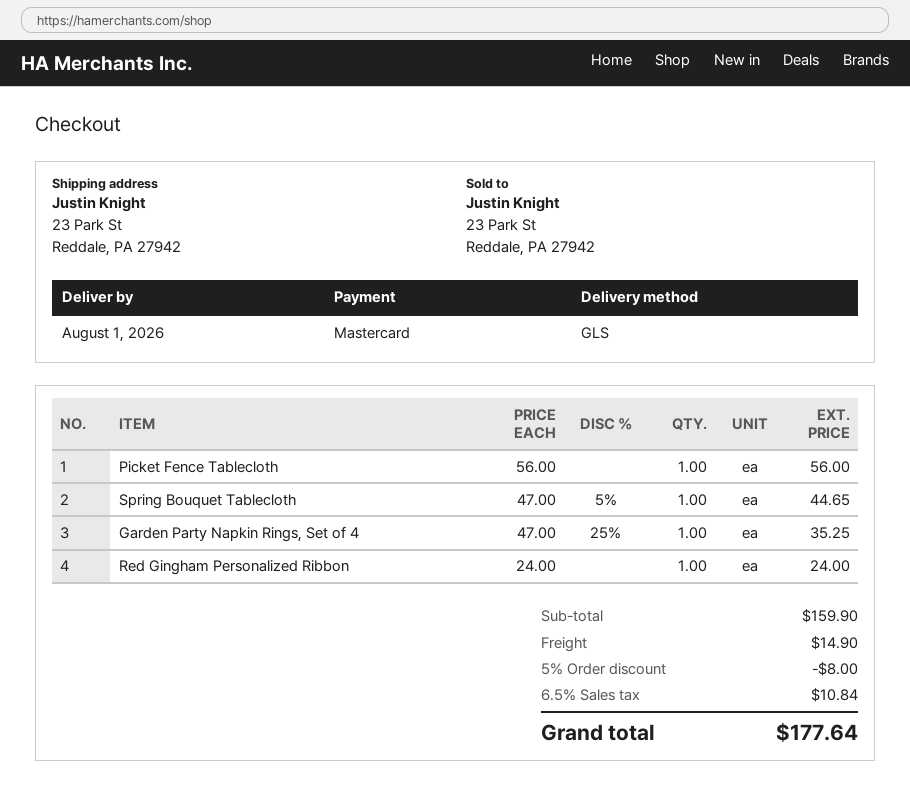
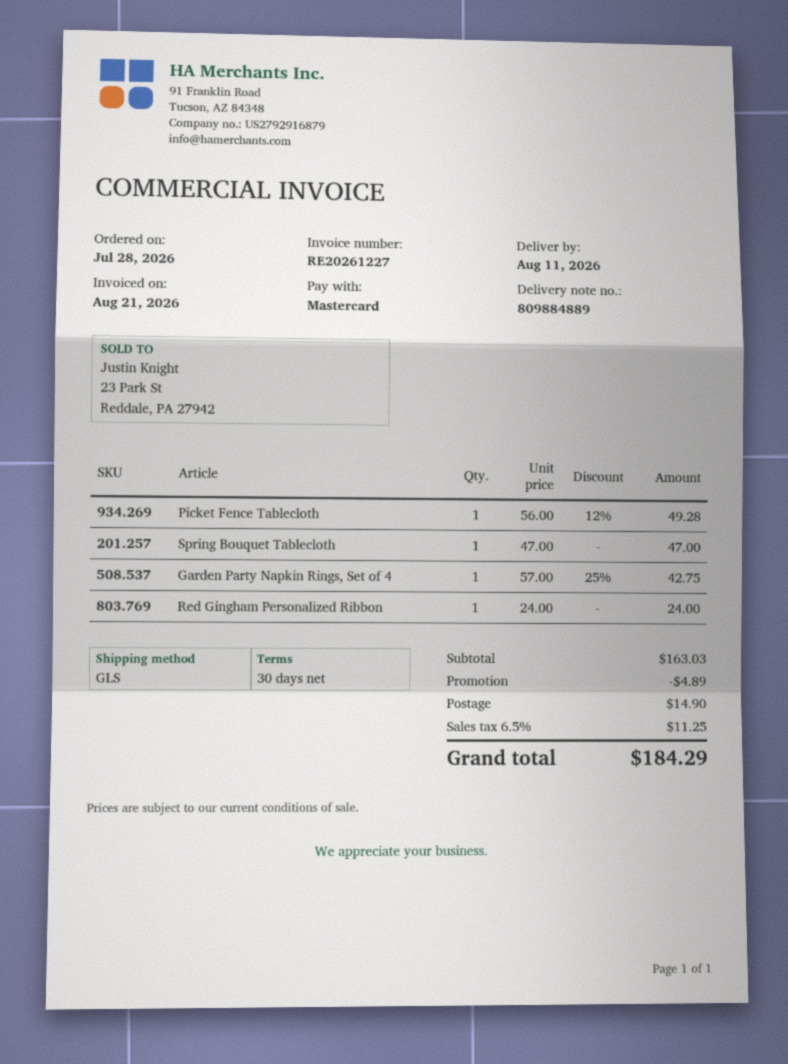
delivery date: 2026-08-01 -> 2026-08-11
Picket Fence Tablecloth: 1 x 56.00 = 56.00 -> 1 x 56.00 - 12% = 49.28
Spring Bouquet Tablecloth: 1 x 47.00 - 5% = 44.65 -> 1 x 47.00 = 47.00
Garden Party Napkin Rings, Set of 4: 1 x 47.00 - 25% = 35.25 -> 1 x 57.00 - 25% = 42.75
subtotal: 159.90 -> 163.03
discount: 8.00 -> 4.89
tax: 6.5% = 10.84 -> 6.5% = 11.25
total: 177.64 -> 184.29

